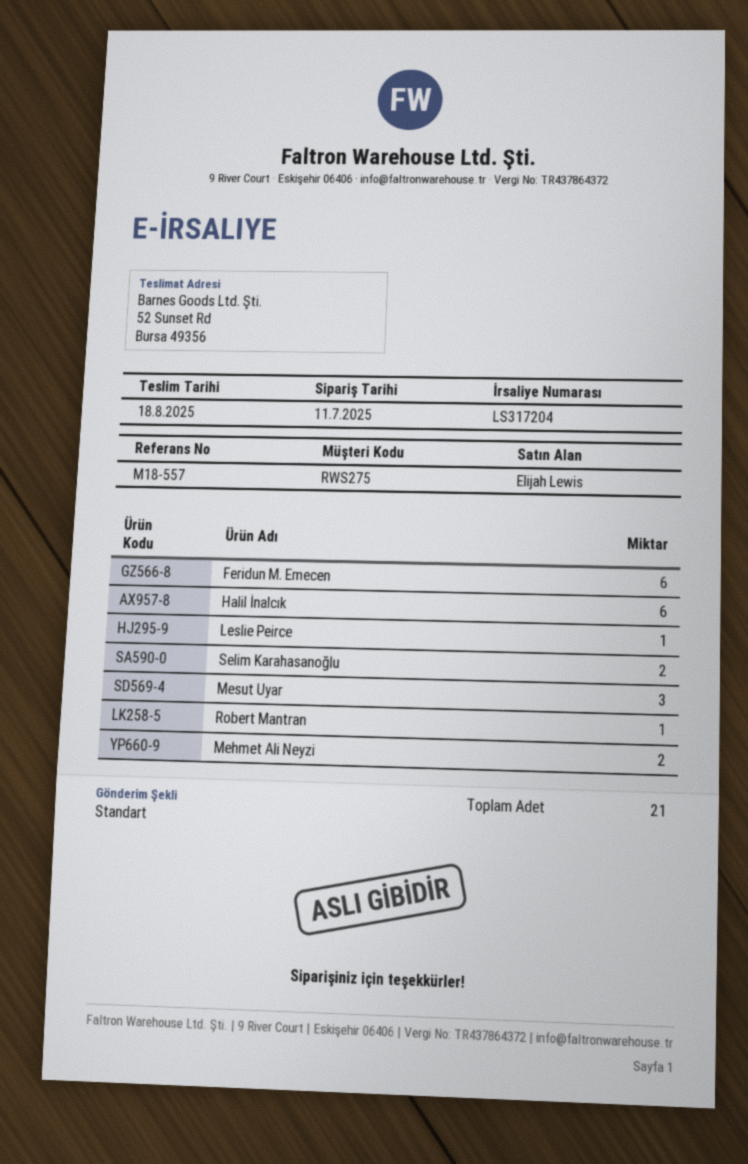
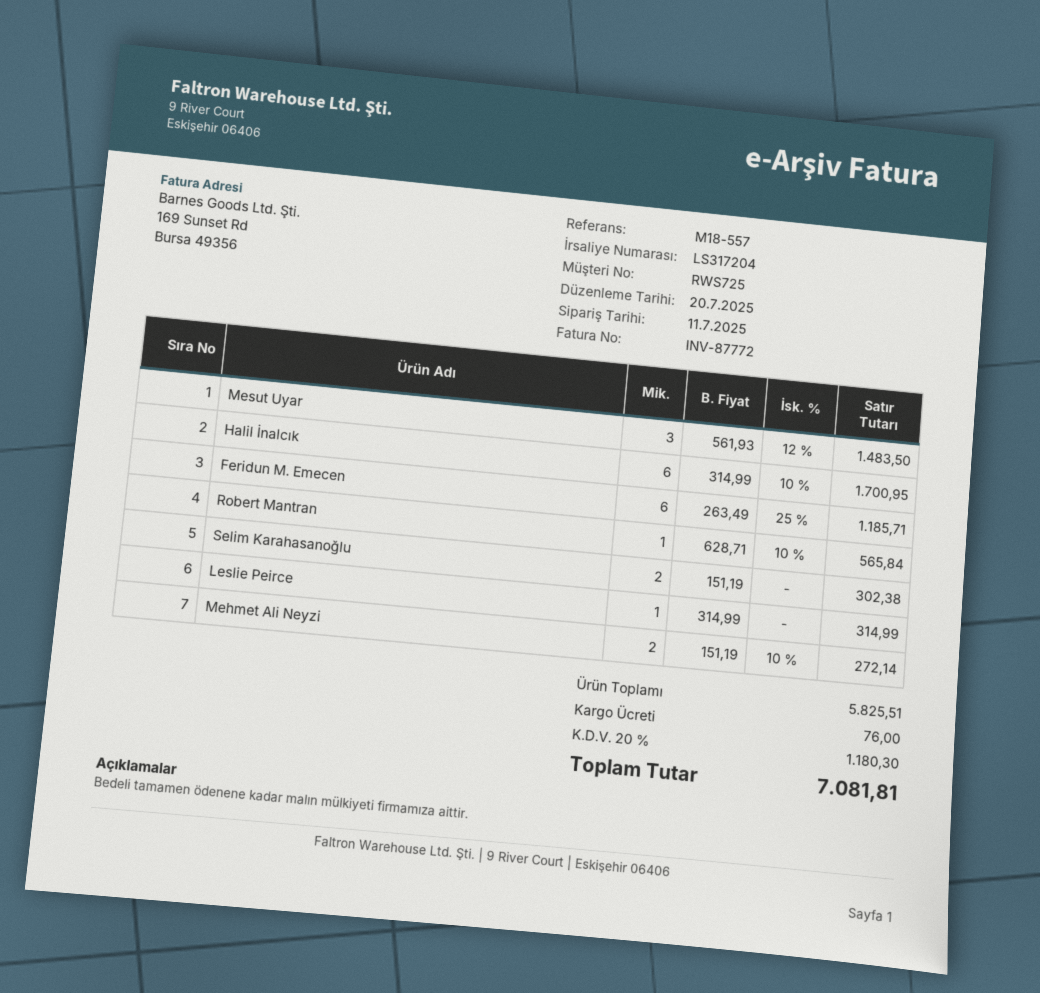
customer number: RWS275 -> RWS725

